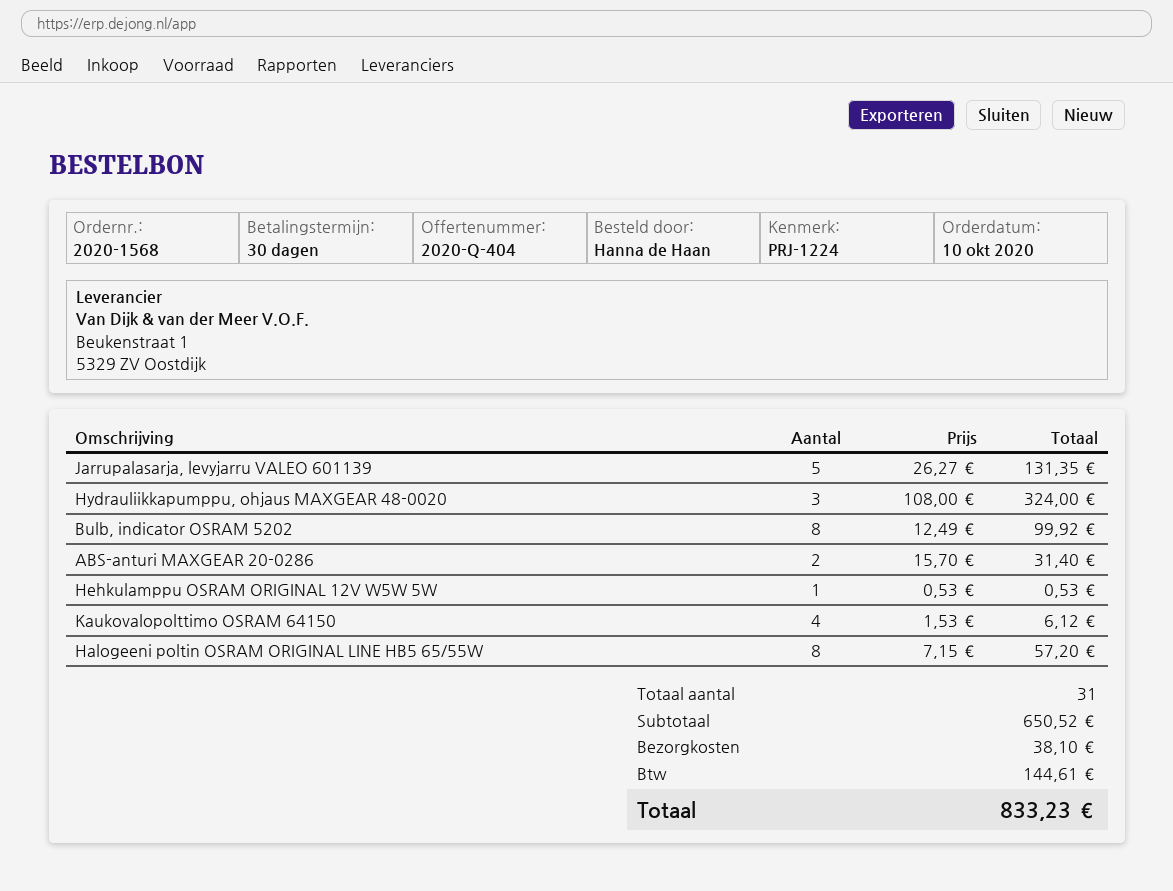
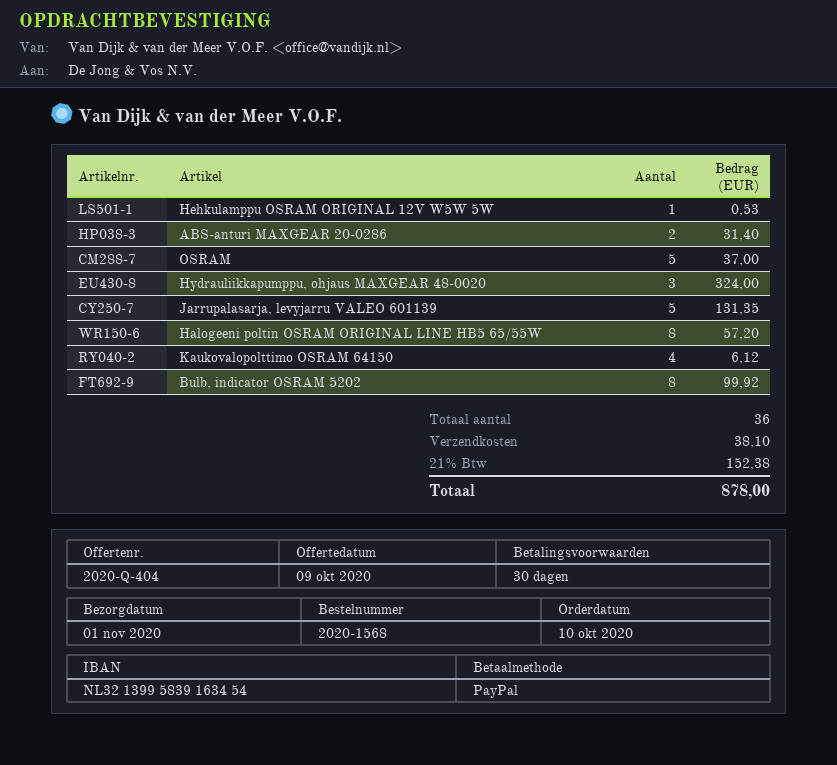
OSRAM: none -> 5 for 37.00
total quantity: 31 -> 36
tax: 144.61 -> 152.38
total: 833.23 -> 878.00

